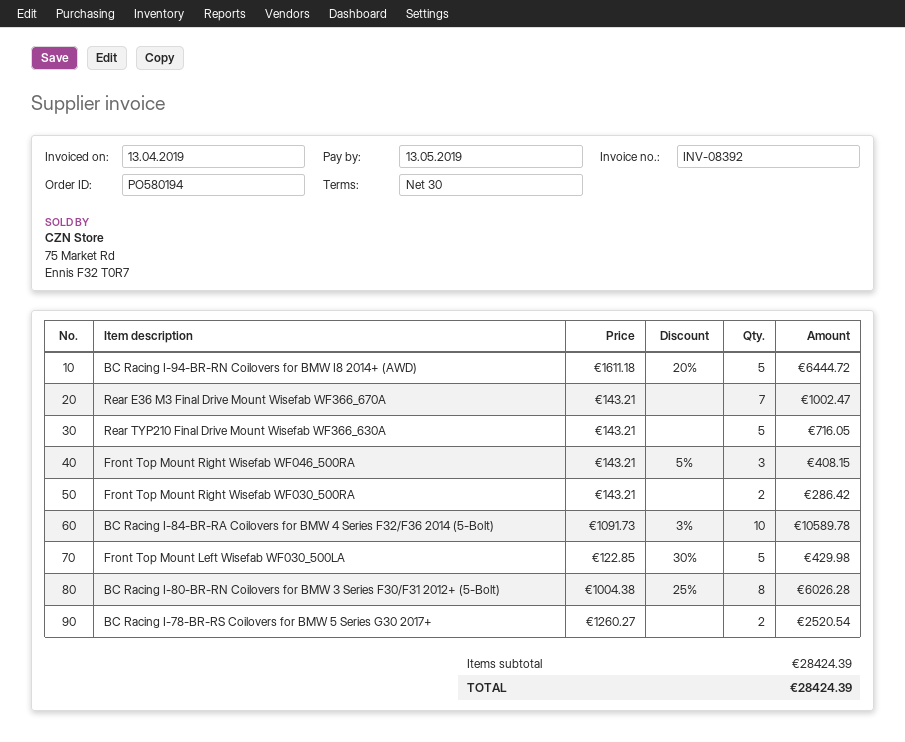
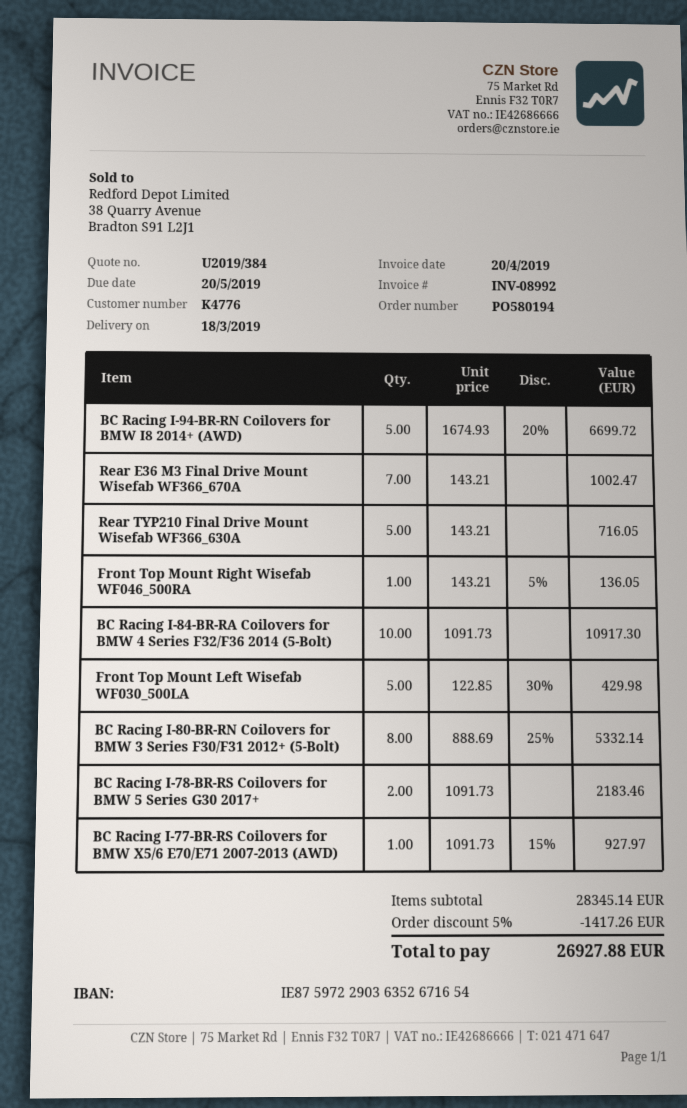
invoice number: INV-08392 -> INV-08992
invoice date: 2019-04-13 -> 2019-04-20
due date: 2019-05-13 -> 2019-05-20
BC Racing I-94-BR-RN Coilovers for BMW I8 2014+ (AWD): 5 x 1611.18 - 20% = 6444.72 -> 5 x 1674.93 - 20% = 6699.72
Front Top Mount Right Wisefab WF046_500RA: 3 x 143.21 - 5% = 408.15 -> 1 x 143.21 - 5% = 136.05
Front Top Mount Right Wisefab WF030_500RA: 2 x 143.21 = 286.42 -> none
BC Racing I-84-BR-RA Coilovers for BMW 4 Series F32/F36 2014 (5-Bolt): 10 x 1091.73 - 3% = 10589.78 -> 10 x 1091.73 = 10917.30
BC Racing I-80-BR-RN Coilovers for BMW 3 Series F30/F31 2012+ (5-Bolt): 8 x 1004.38 - 25% = 6026.28 -> 8 x 888.69 - 25% = 5332.14
BC Racing I-78-BR-RS Coilovers for BMW 5 Series G30 2017+: 2 x 1260.27 = 2520.54 -> 2 x 1091.73 = 2183.46
BC Racing I-77-BR-RS Coilovers for BMW X5/6 E70/E71 2007-2013 (AWD): none -> 1 x 1091.73 - 15% = 927.97
subtotal: 28424.39 -> 28345.14
discount: none -> 5% = 1417.26
total: 28424.39 -> 26927.88

